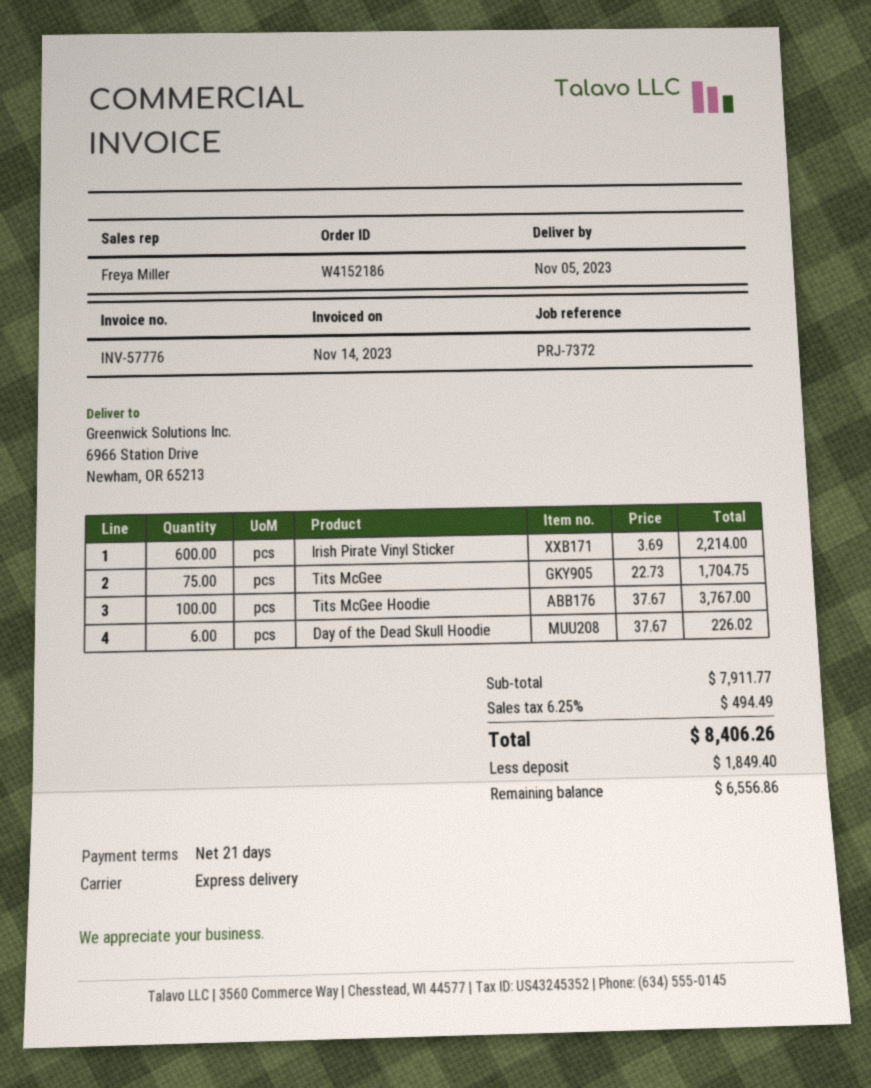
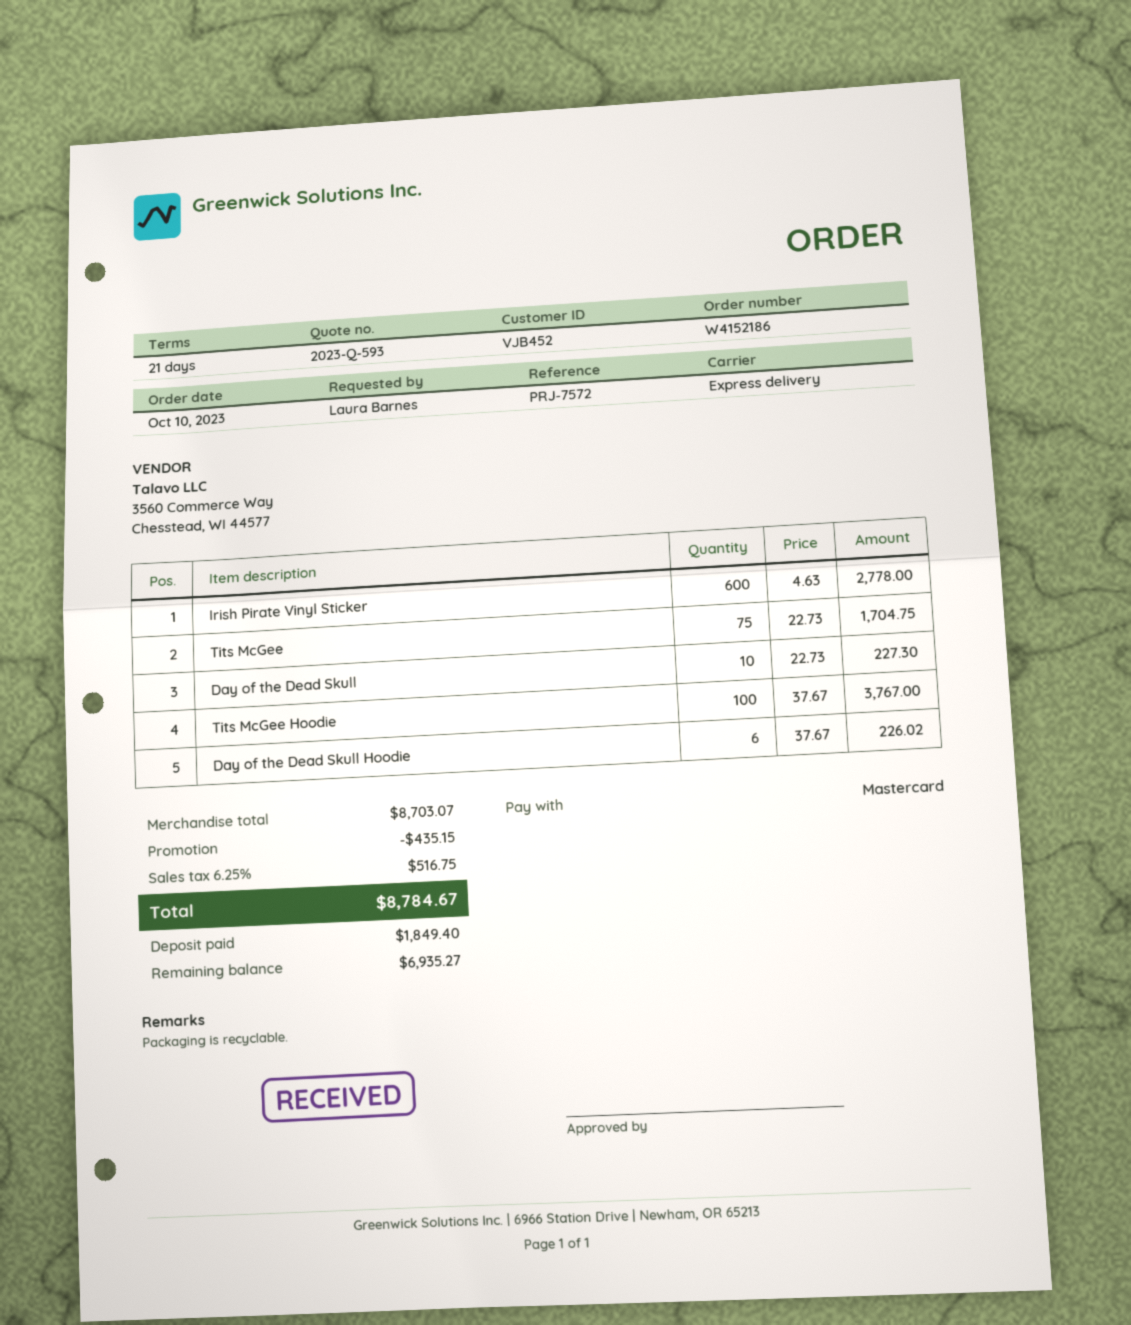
reference: PRJ-7372 -> PRJ-7572
Irish Pirate Vinyl Sticker: 600 x 3.69 = 2214.00 -> 600 x 4.63 = 2778.00
Day of the Dead Skull: none -> 10 x 22.73 = 227.30
subtotal: 7911.77 -> 8703.07
discount: none -> 435.15
tax: 6.25% = 494.49 -> 6.25% = 516.75
total: 8406.26 -> 8784.67
balance: 6556.86 -> 6935.27

